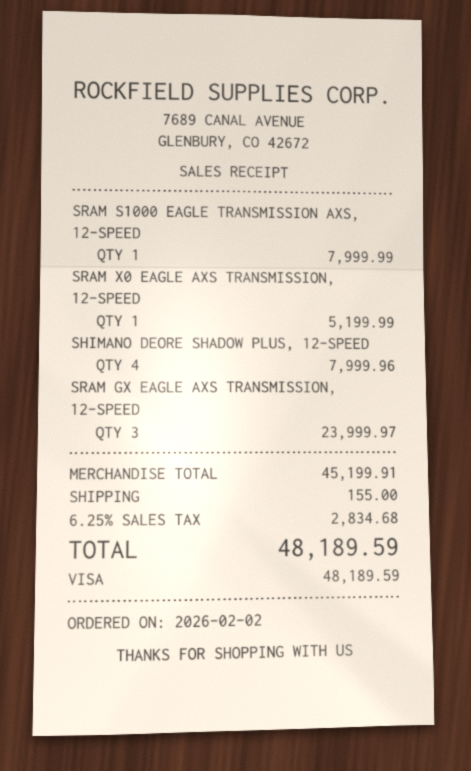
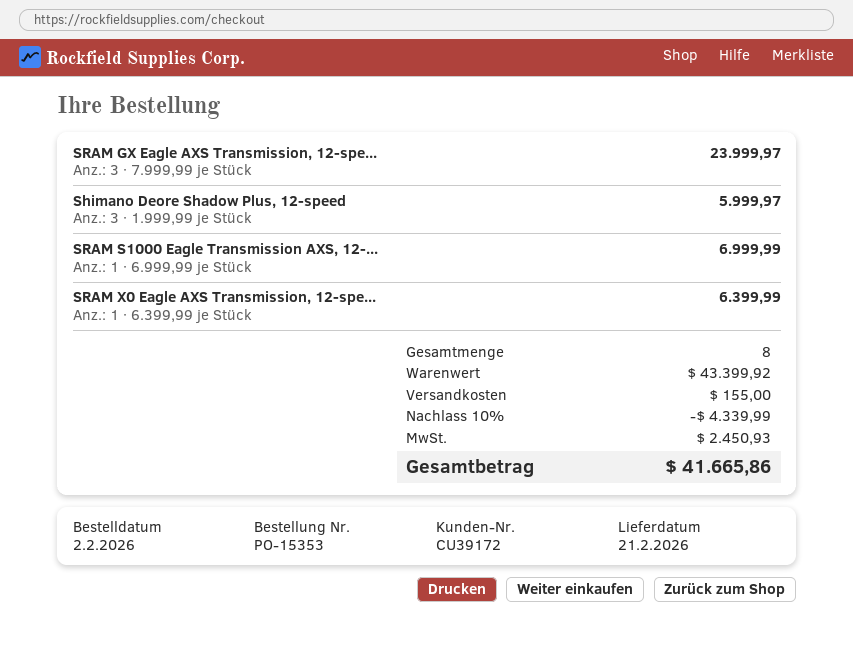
SRAM S1000 EAGLE TRANSMISSION AXS, 12-SPEED: 1 for 7999.99 -> 1 for 6999.99
SRAM X0 EAGLE AXS TRANSMISSION, 12-SPEED: 1 for 5199.99 -> 1 for 6399.99
SHIMANO DEORE SHADOW PLUS, 12-SPEED: 4 for 7999.96 -> 3 for 5999.97
subtotal: 45199.91 -> 43399.92
discount: none -> 10% = 4339.99
tax: 2834.68 -> 2450.93
total: 48189.59 -> 41665.86

